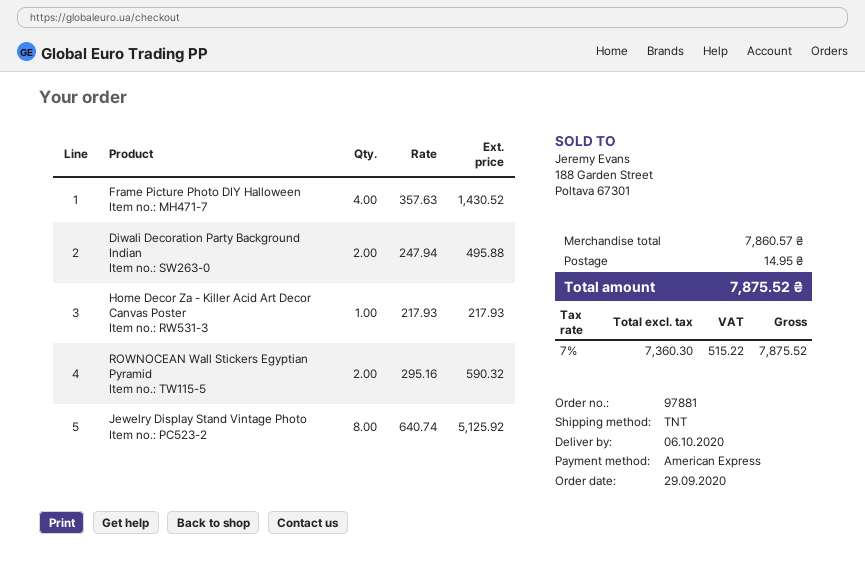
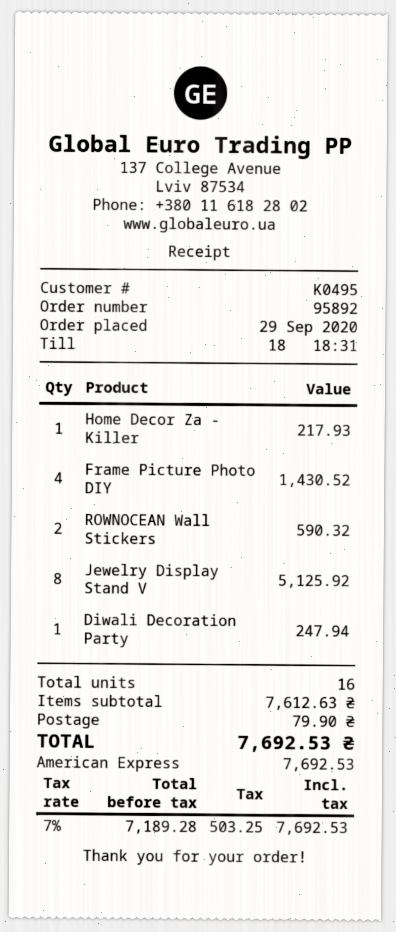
order number: 97881 -> 95892
Diwali Decoration Party Background Indian: 2 for 495.88 -> 1 for 247.94
subtotal: 7860.57 -> 7612.63
shipping: 14.95 -> 79.90
net: 7360.30 -> 7189.28
tax: 7% = 515.22 -> 7% = 503.25
total: 7875.52 -> 7692.53

